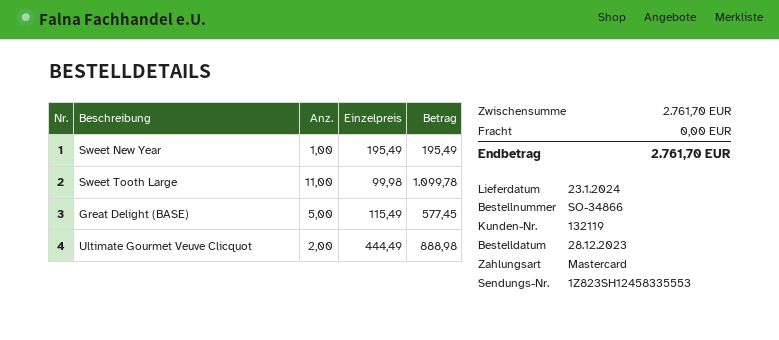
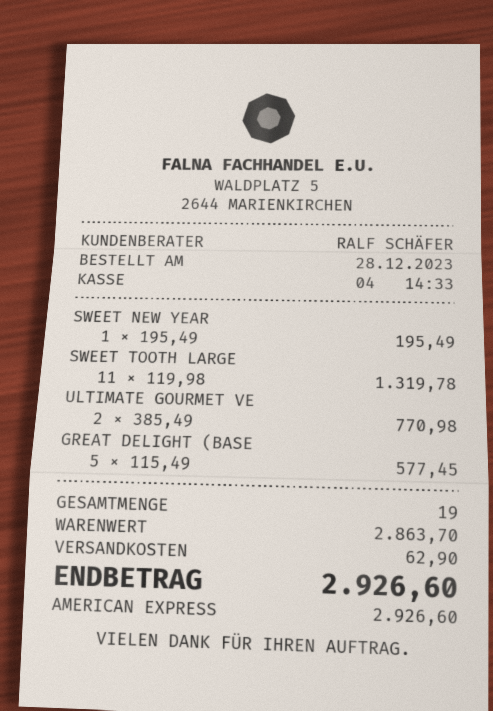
payment method: Mastercard -> American Express
Sweet Tooth Large: 11 x 99.98 = 1099.78 -> 11 x 119.98 = 1319.78
Ultimate Gourmet Veuve Clicquot: 2 x 444.49 = 888.98 -> 2 x 385.49 = 770.98
subtotal: 2761.70 -> 2863.70
shipping: 0.00 -> 62.90
total: 2761.70 -> 2926.60

